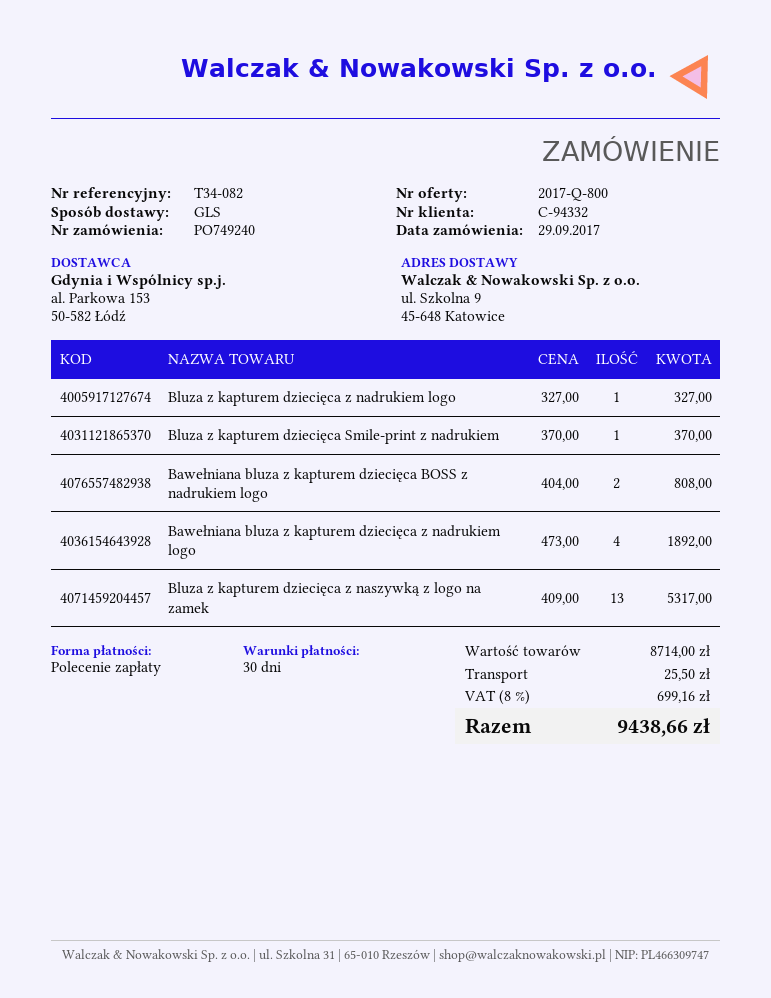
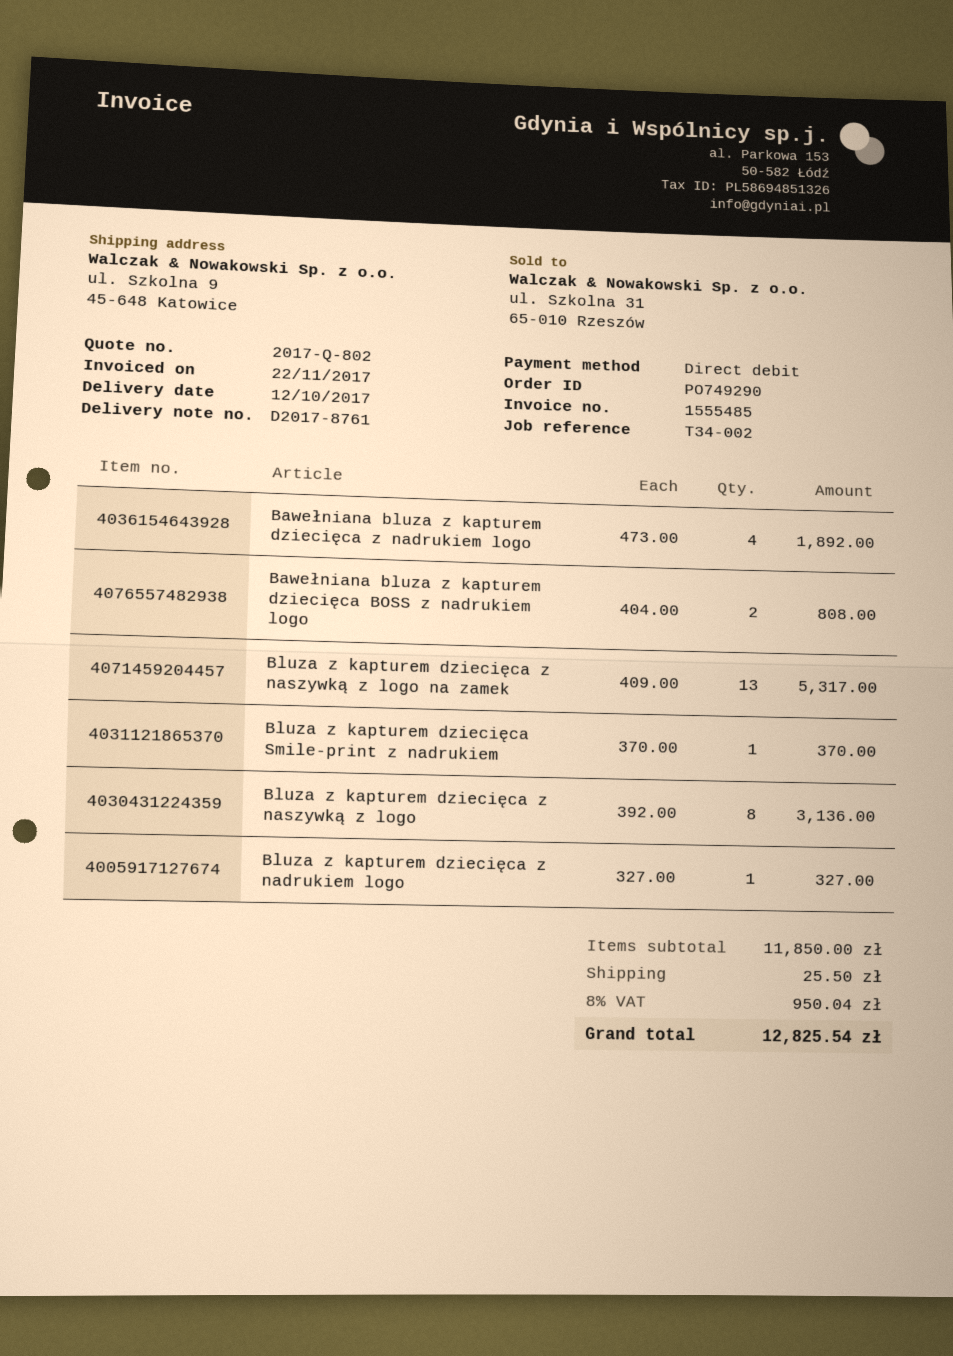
quote number: 2017-Q-800 -> 2017-Q-802
order number: PO749240 -> PO749290
reference: T34-082 -> T34-002
Bluza z kapturem dziecięca z naszywką z logo: none -> 8 x 392.00 = 3136.00
subtotal: 8714.00 -> 11850.00
tax: 8% = 699.16 -> 8% = 950.04
total: 9438.66 -> 12825.54

